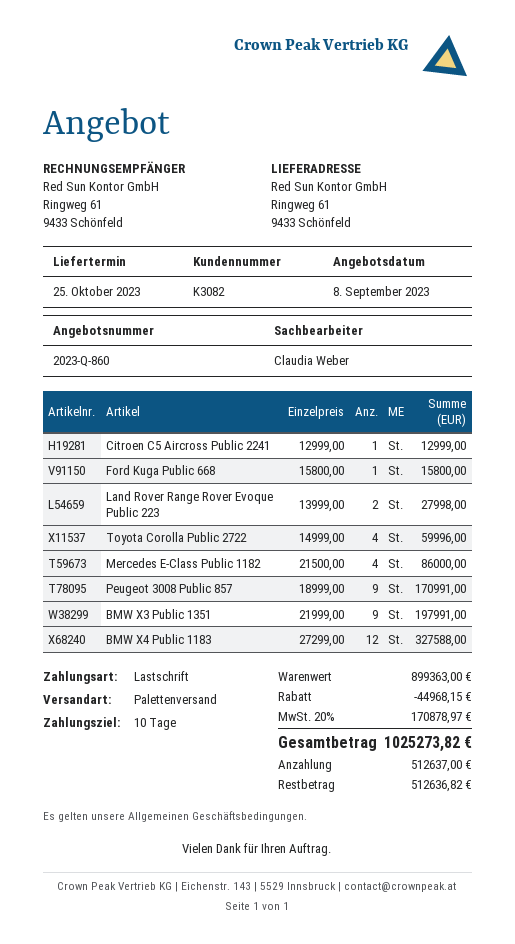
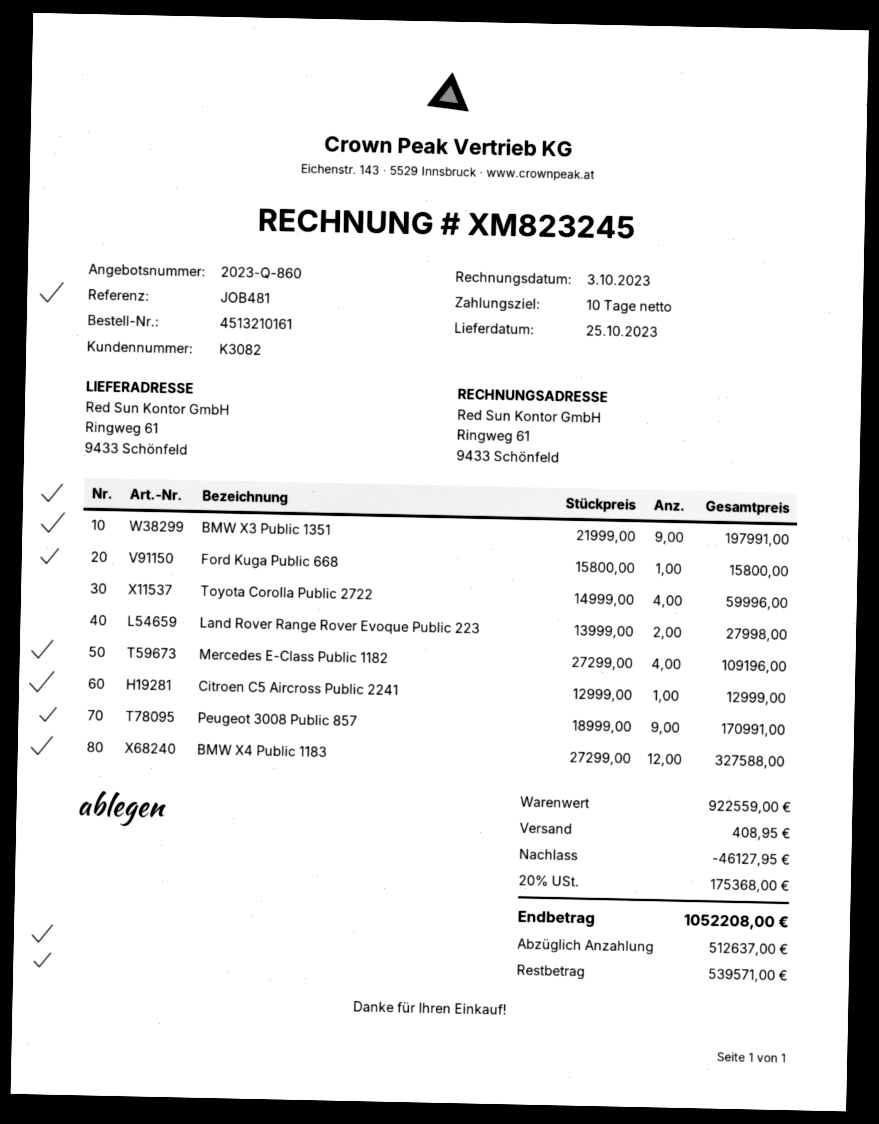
Mercedes E-Class Public 1182: 4 x 21500.00 = 86000.00 -> 4 x 27299.00 = 109196.00
subtotal: 899363.00 -> 922559.00
discount: 44968.15 -> 46127.95
shipping: none -> 408.95
tax: 20% = 170878.97 -> 20% = 175368.00
total: 1025273.82 -> 1052208.00
balance: 512636.82 -> 539571.00

